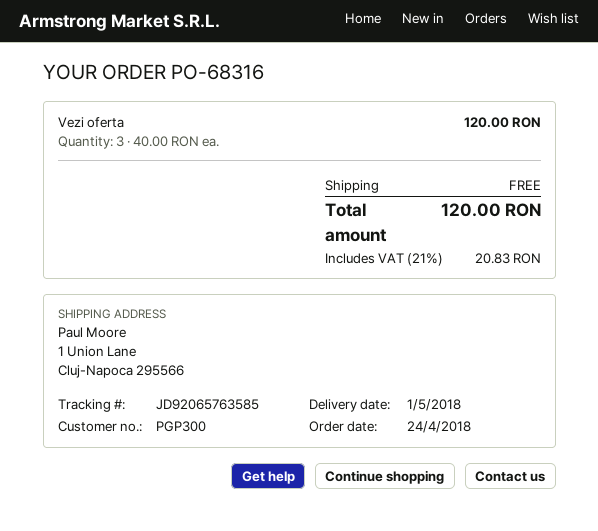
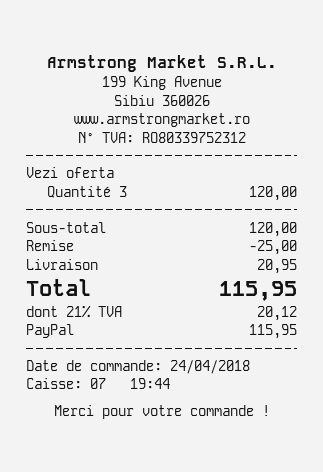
discount: none -> 25.00
shipping: 0.00 -> 20.95
tax: 21% = 20.83 -> 21% = 20.12
total: 120.00 -> 115.95

